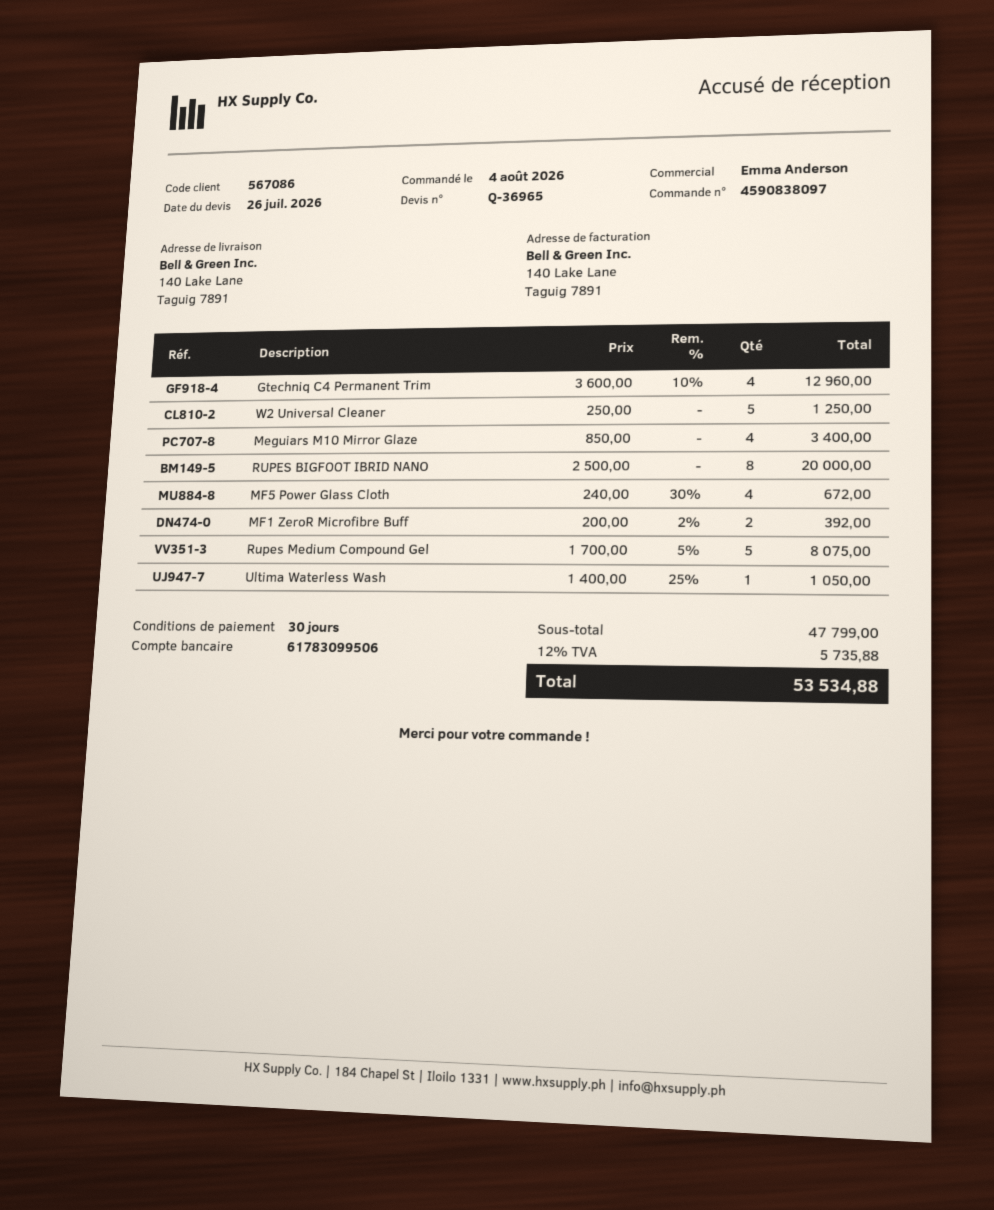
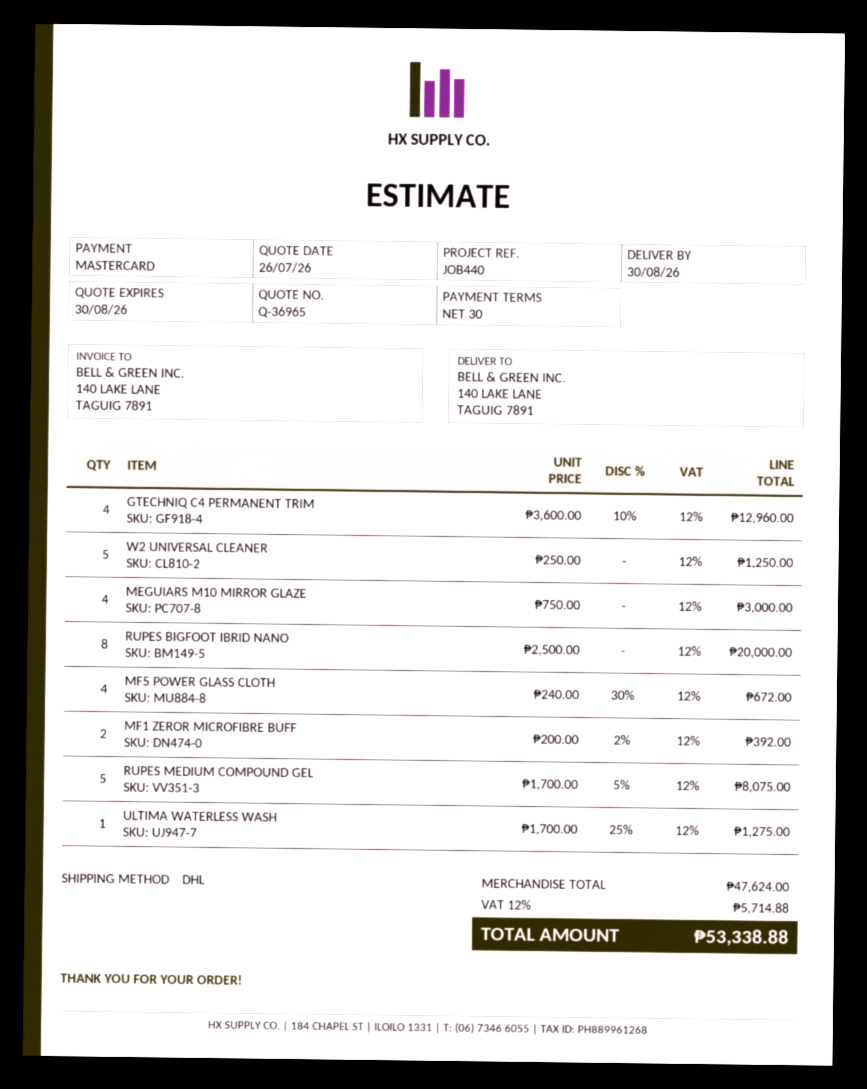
Meguiars M10 Mirror Glaze: 4 x 850.00 = 3400.00 -> 4 x 750.00 = 3000.00
Ultima Waterless Wash: 1 x 1400.00 - 25% = 1050.00 -> 1 x 1700.00 - 25% = 1275.00
subtotal: 47799.00 -> 47624.00
tax: 12% = 5735.88 -> 12% = 5714.88
total: 53534.88 -> 53338.88

